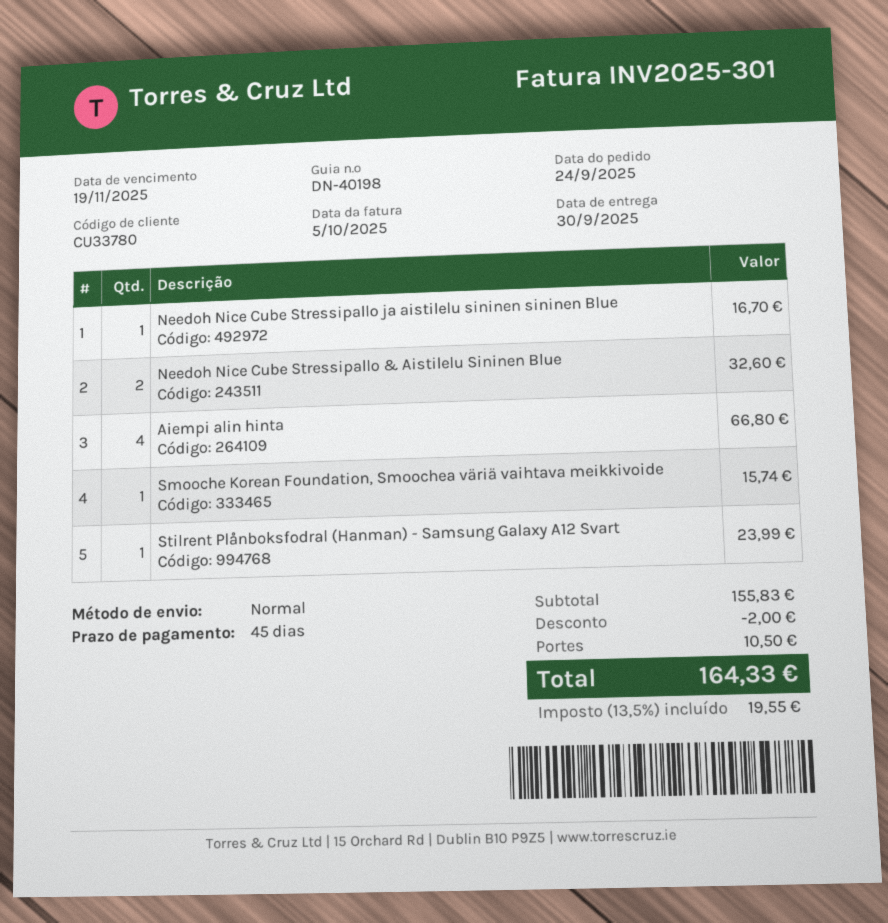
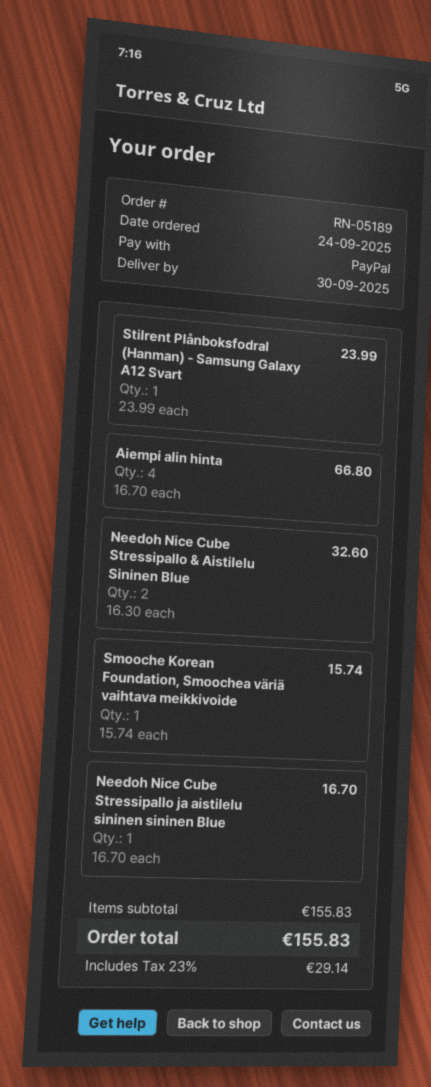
discount: 2.00 -> none
shipping: 10.50 -> none
tax: 13.5% = 19.55 -> 23% = 29.14
total: 164.33 -> 155.83

